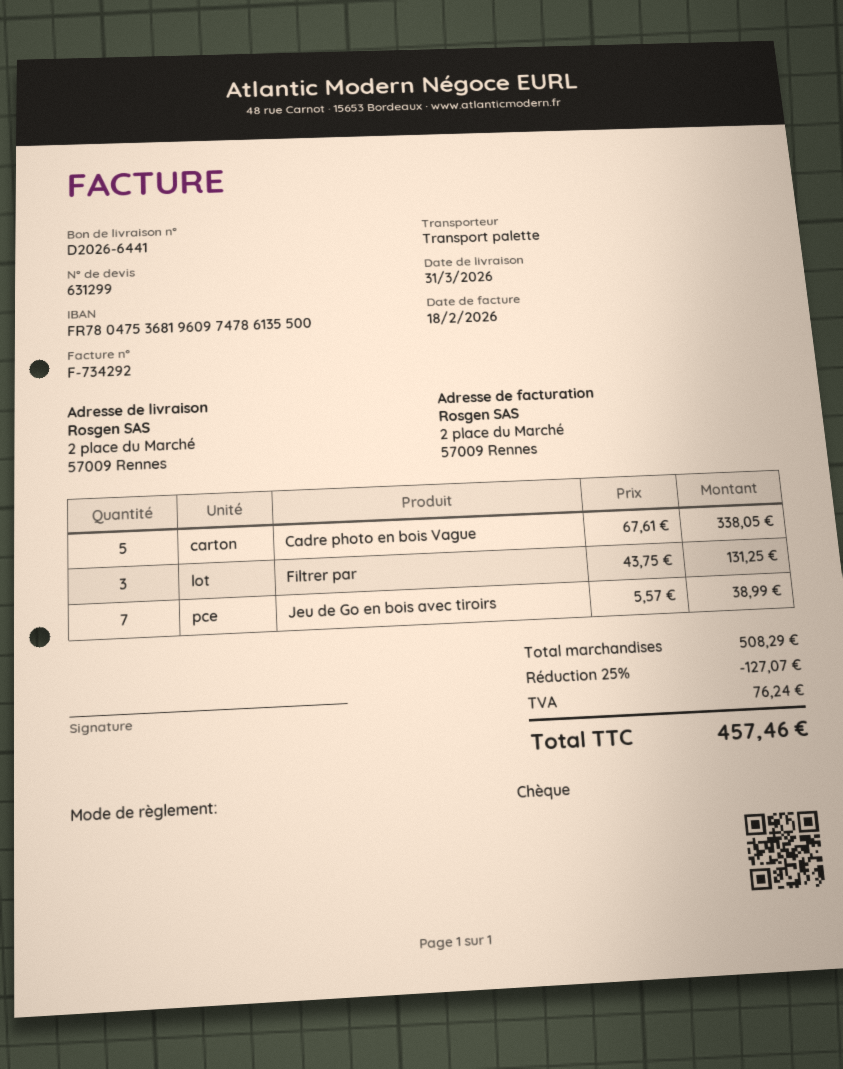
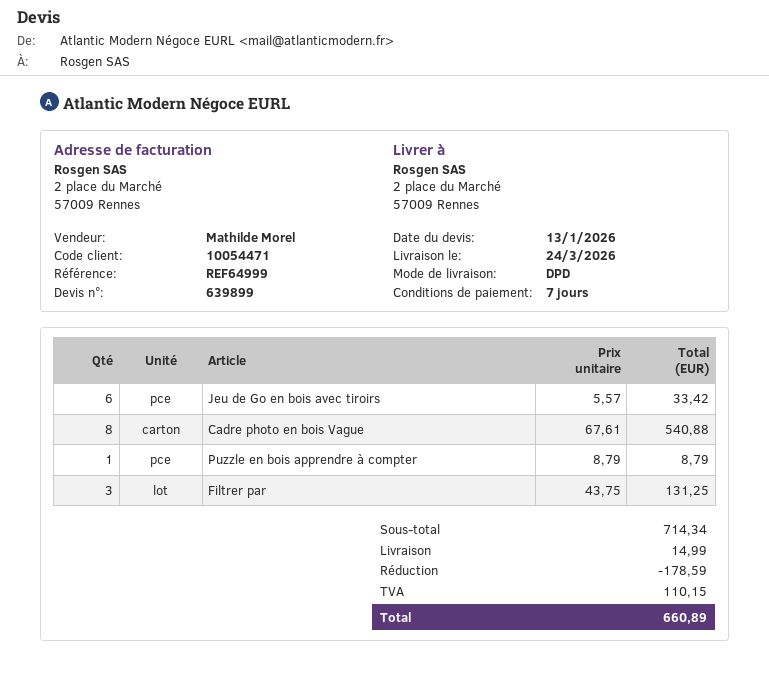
quote number: 631299 -> 639899
delivery date: 2026-03-31 -> 2026-03-24
shipping method: pallet freight -> DPD
Cadre photo en bois Vague: 5 x 67.61 = 338.05 -> 8 x 67.61 = 540.88
Jeu de Go en bois avec tiroirs: 7 x 5.57 = 38.99 -> 6 x 5.57 = 33.42
Puzzle en bois apprendre à compter: none -> 1 x 8.79 = 8.79
subtotal: 508.29 -> 714.34
discount: 127.07 -> 178.59
shipping: none -> 14.99
tax: 76.24 -> 110.15
total: 457.46 -> 660.89

